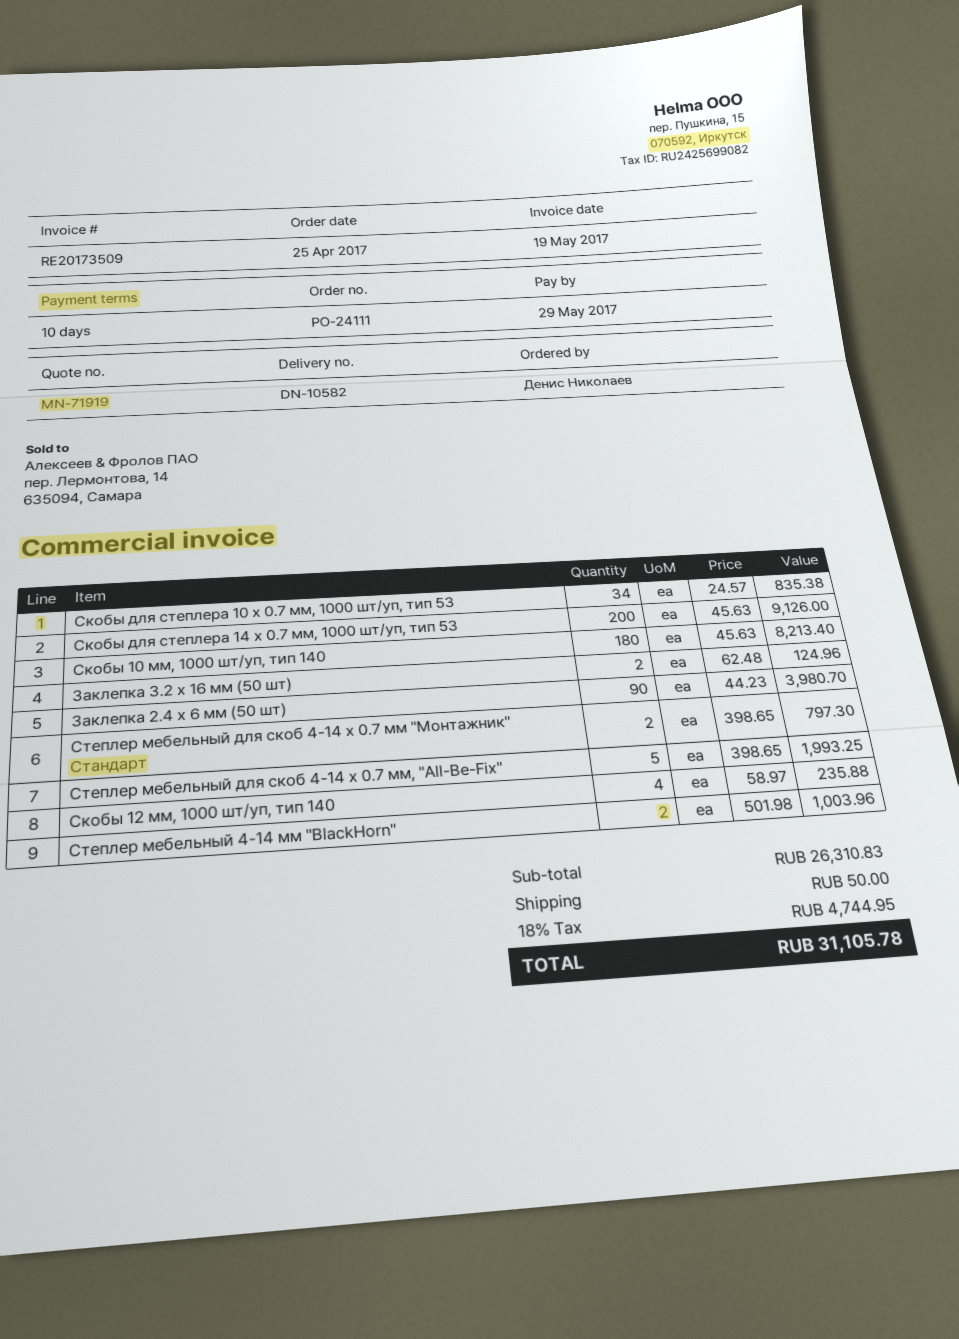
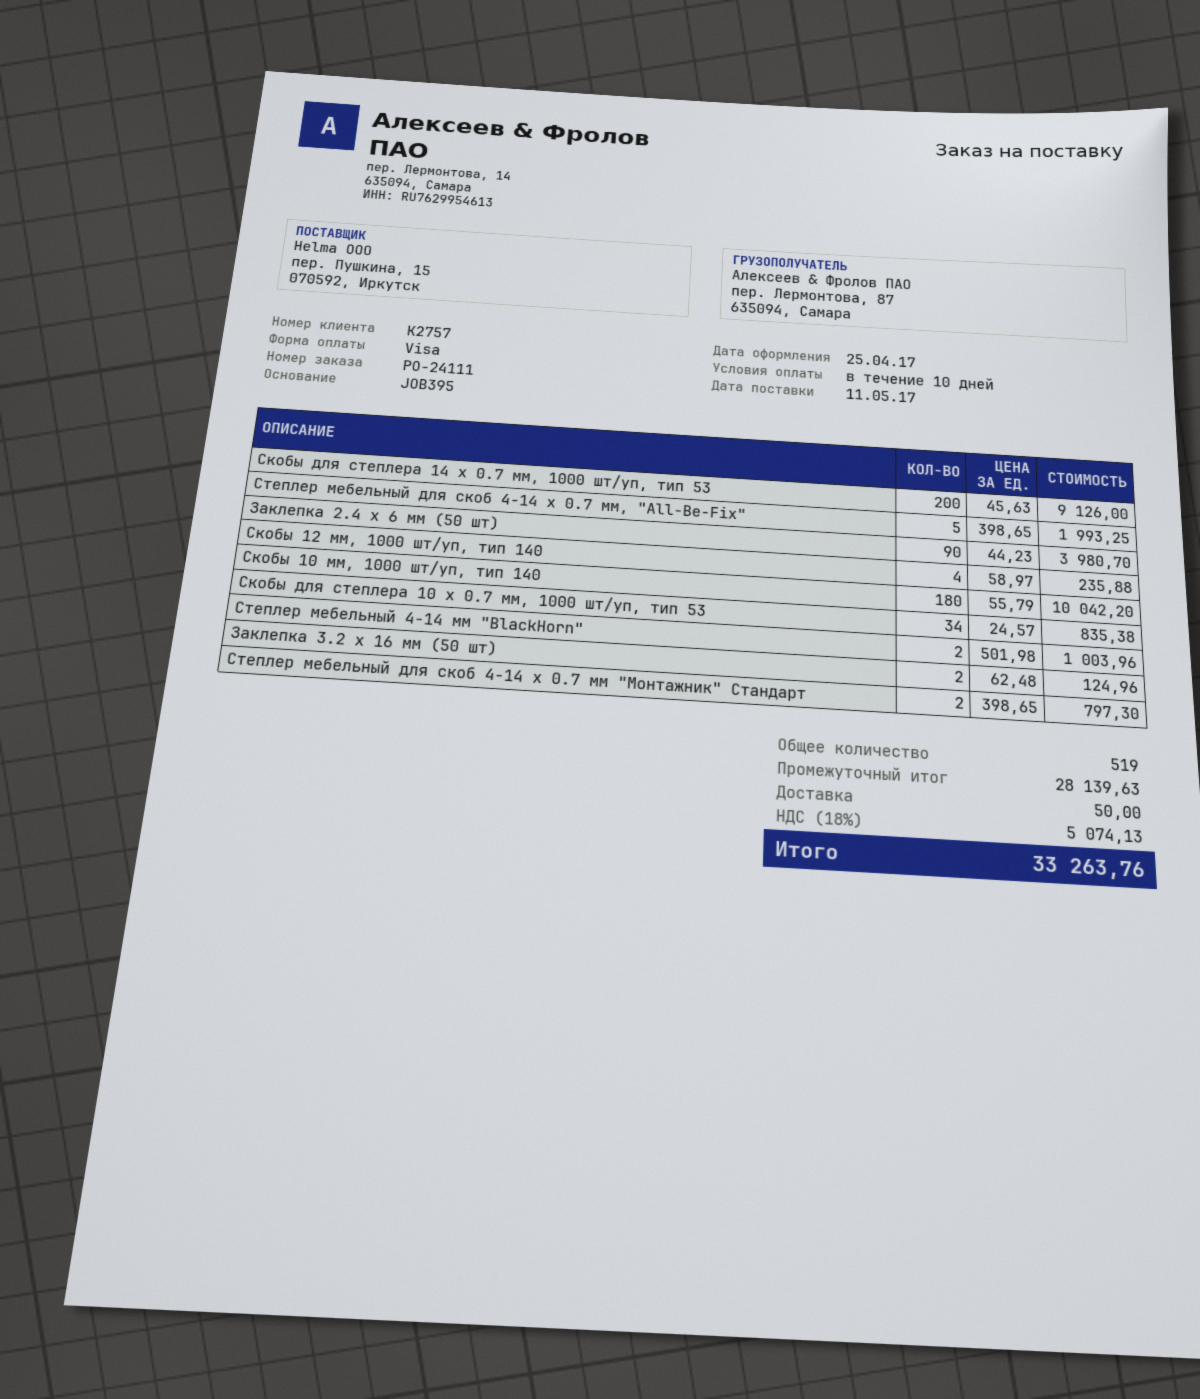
Скобы 10 мм, 1000 шт/уп, тип 140: 180 x 45.63 = 8213.40 -> 180 x 55.79 = 10042.20
subtotal: 26310.83 -> 28139.63
tax: 18% = 4744.95 -> 18% = 5074.13
total: 31105.78 -> 33263.76

